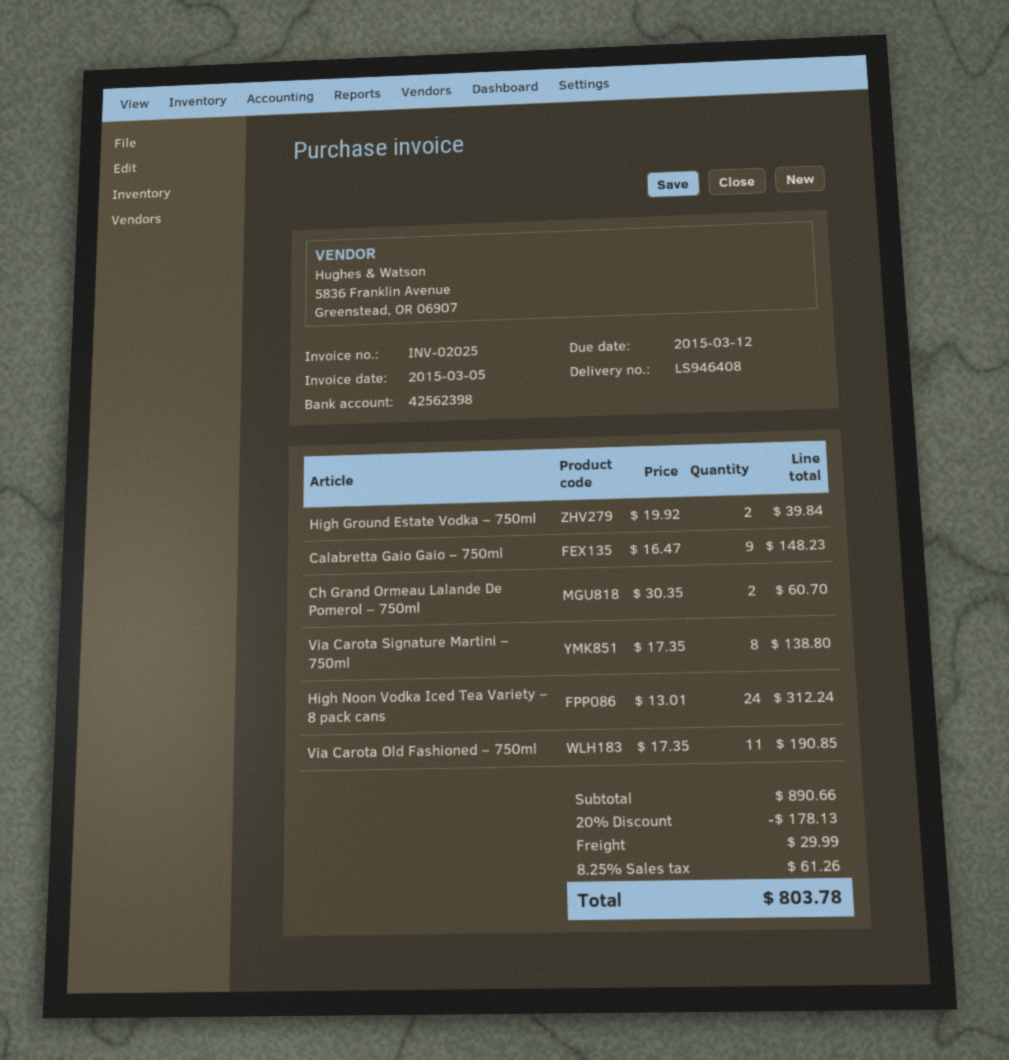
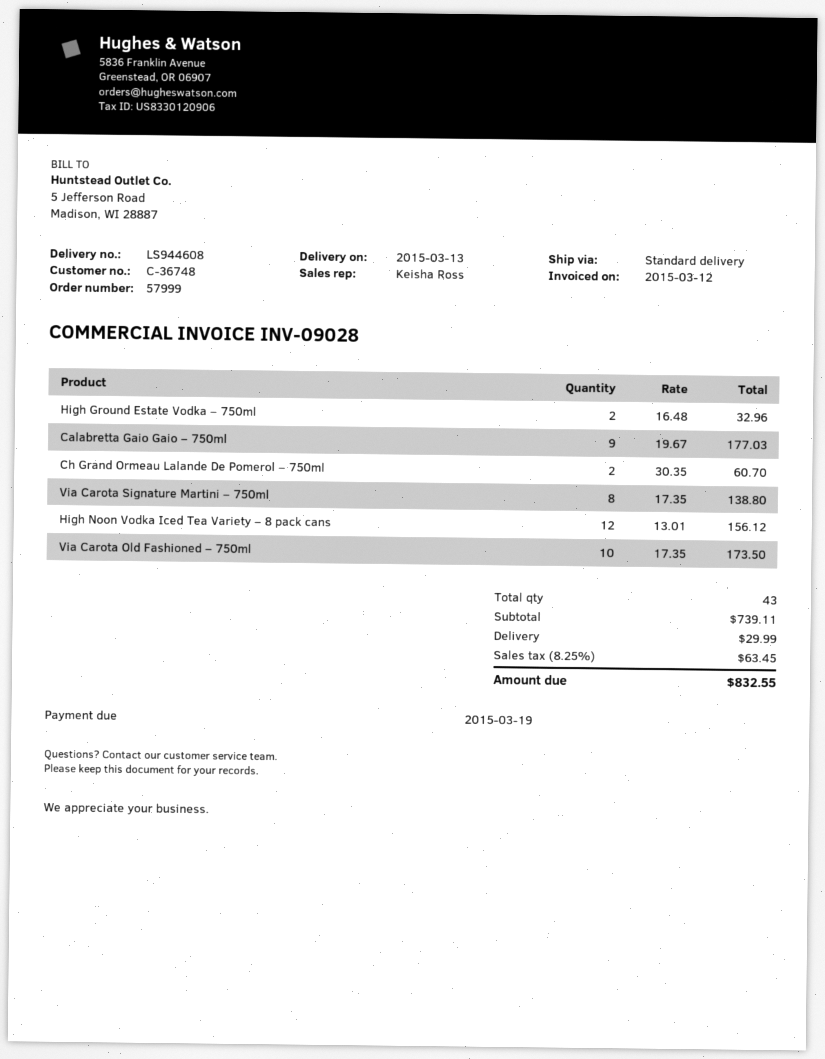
delivery note number: LS946408 -> LS944608
invoice number: INV-02025 -> INV-09028
invoice date: 2015-03-05 -> 2015-03-12
due date: 2015-03-12 -> 2015-03-19
High Ground Estate Vodka – 750ml: 2 x 19.92 = 39.84 -> 2 x 16.48 = 32.96
Calabretta Gaio Gaio – 750ml: 9 x 16.47 = 148.23 -> 9 x 19.67 = 177.03
High Noon Vodka Iced Tea Variety – 8 pack cans: 24 x 13.01 = 312.24 -> 12 x 13.01 = 156.12
Via Carota Old Fashioned – 750ml: 11 x 17.35 = 190.85 -> 10 x 17.35 = 173.50
subtotal: 890.66 -> 739.11
discount: 20% = 178.13 -> none
tax: 8.25% = 61.26 -> 8.25% = 63.45
total: 803.78 -> 832.55

